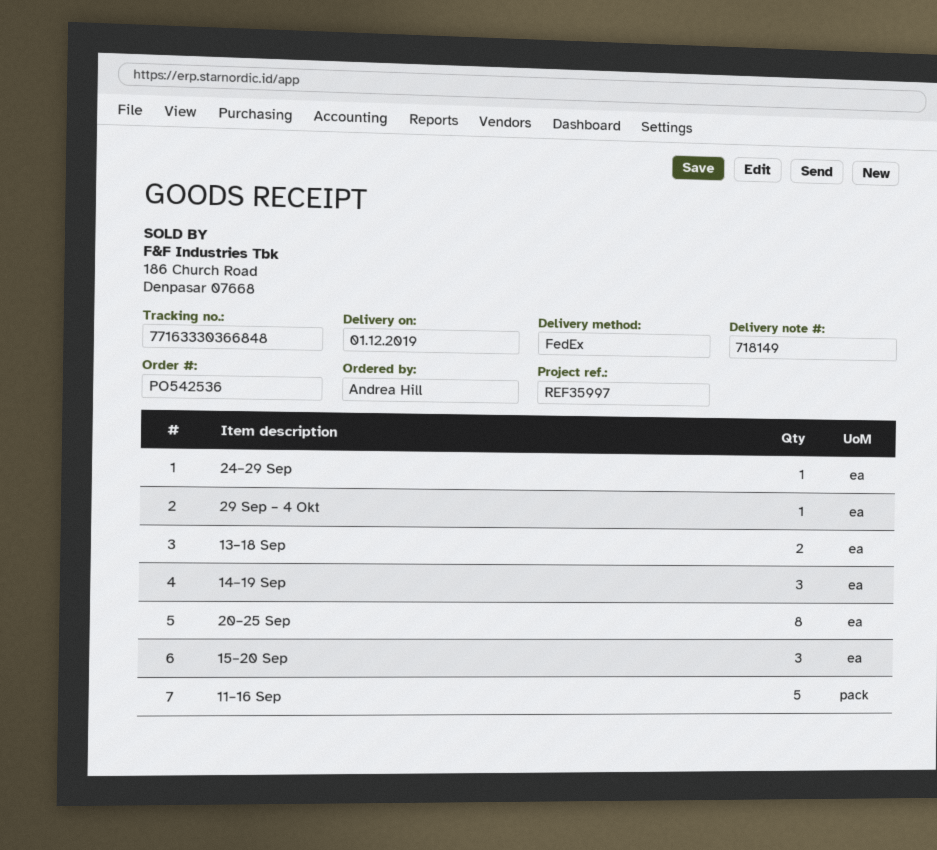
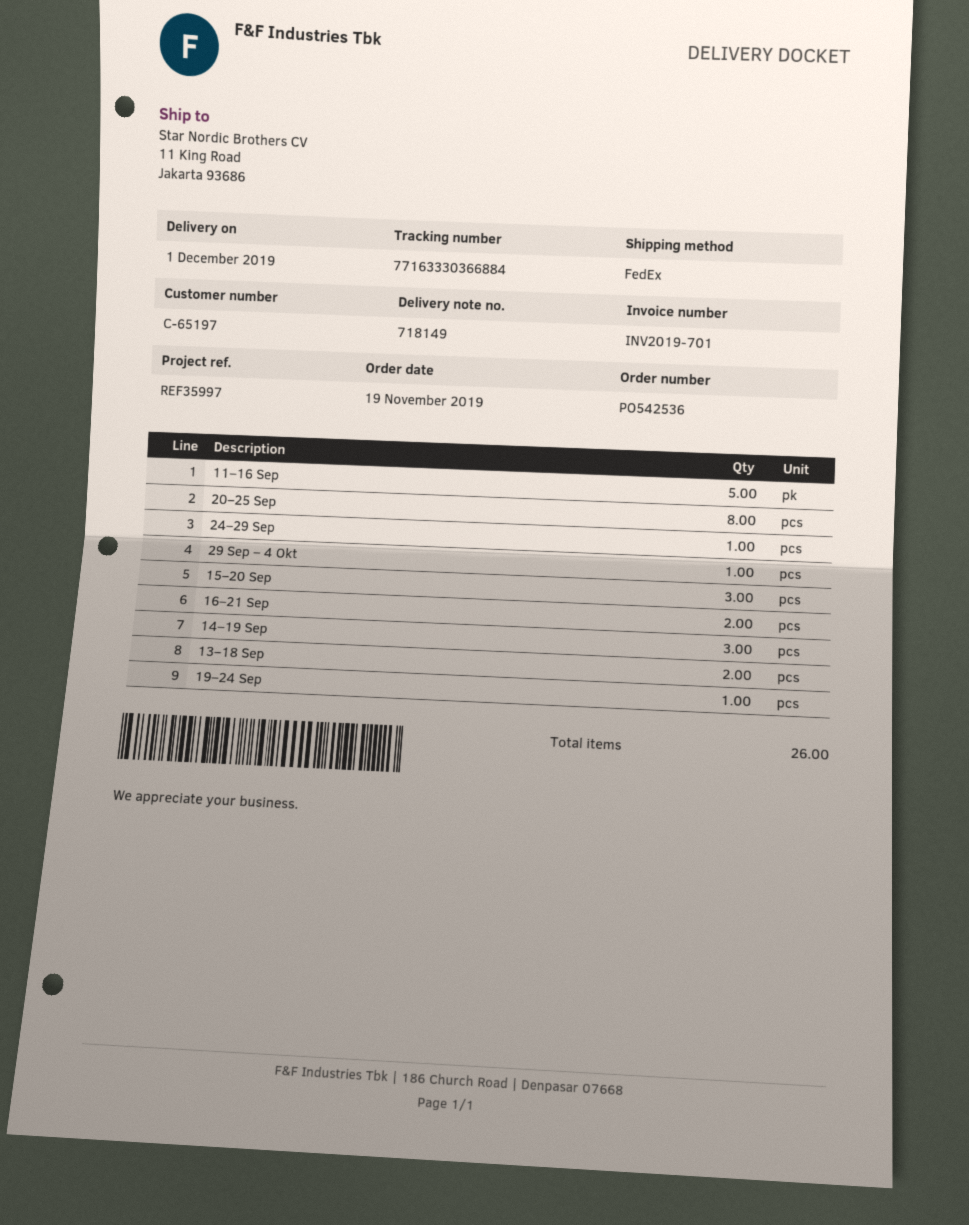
tracking number: 77163330366848 -> 77163330366884
16–21 Sep: none -> 2
19–24 Sep: none -> 1

